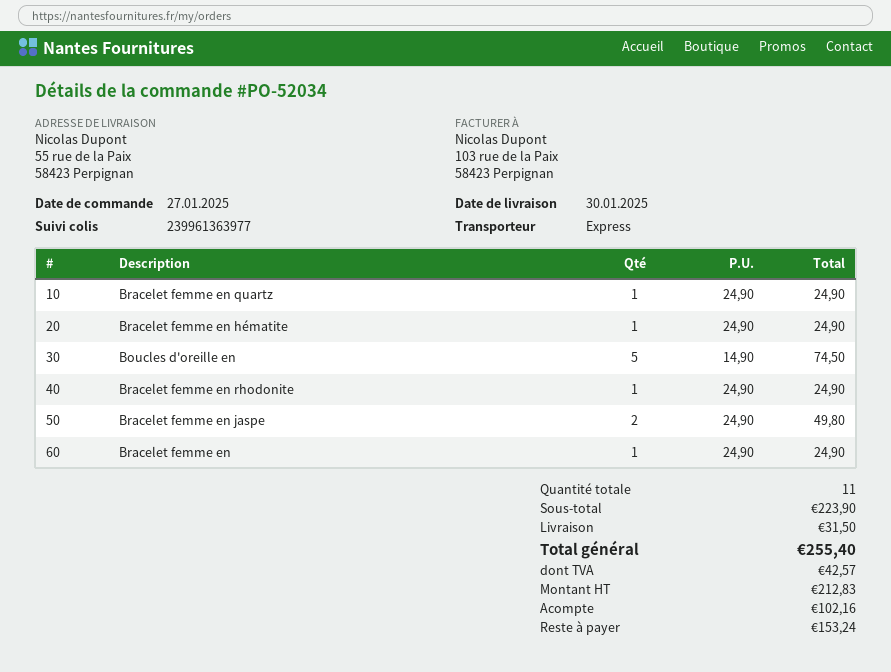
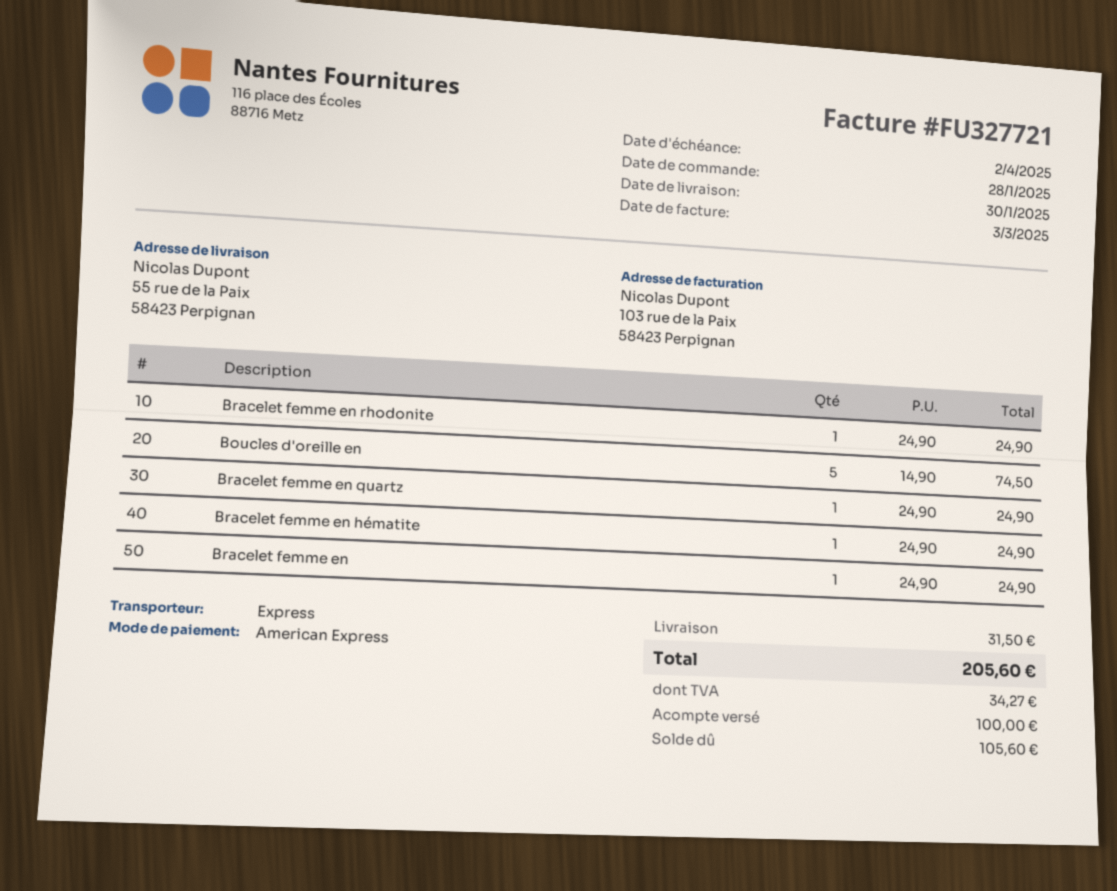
order date: 2025-01-27 -> 2025-01-28
Bracelet femme en jaspe: 2 x 24.90 = 49.80 -> none
tax: 42.57 -> 34.27
total: 255.40 -> 205.60
deposit: 102.16 -> 100.00
balance: 153.24 -> 105.60

